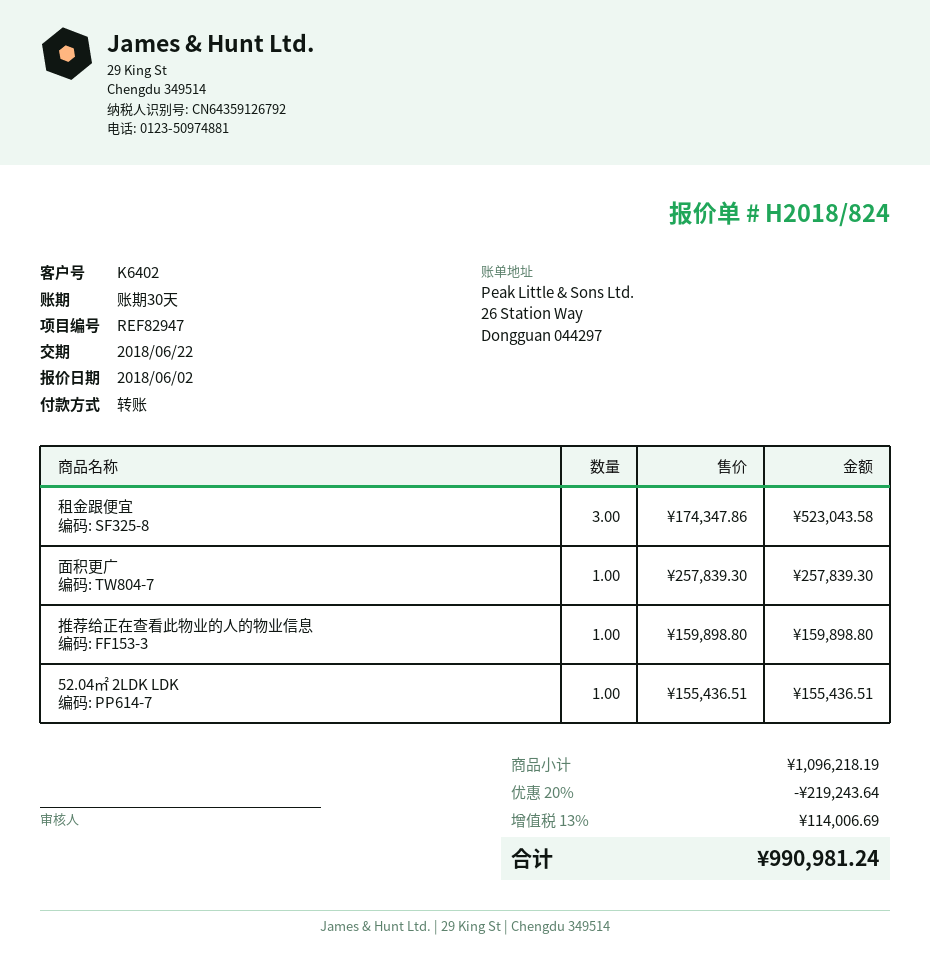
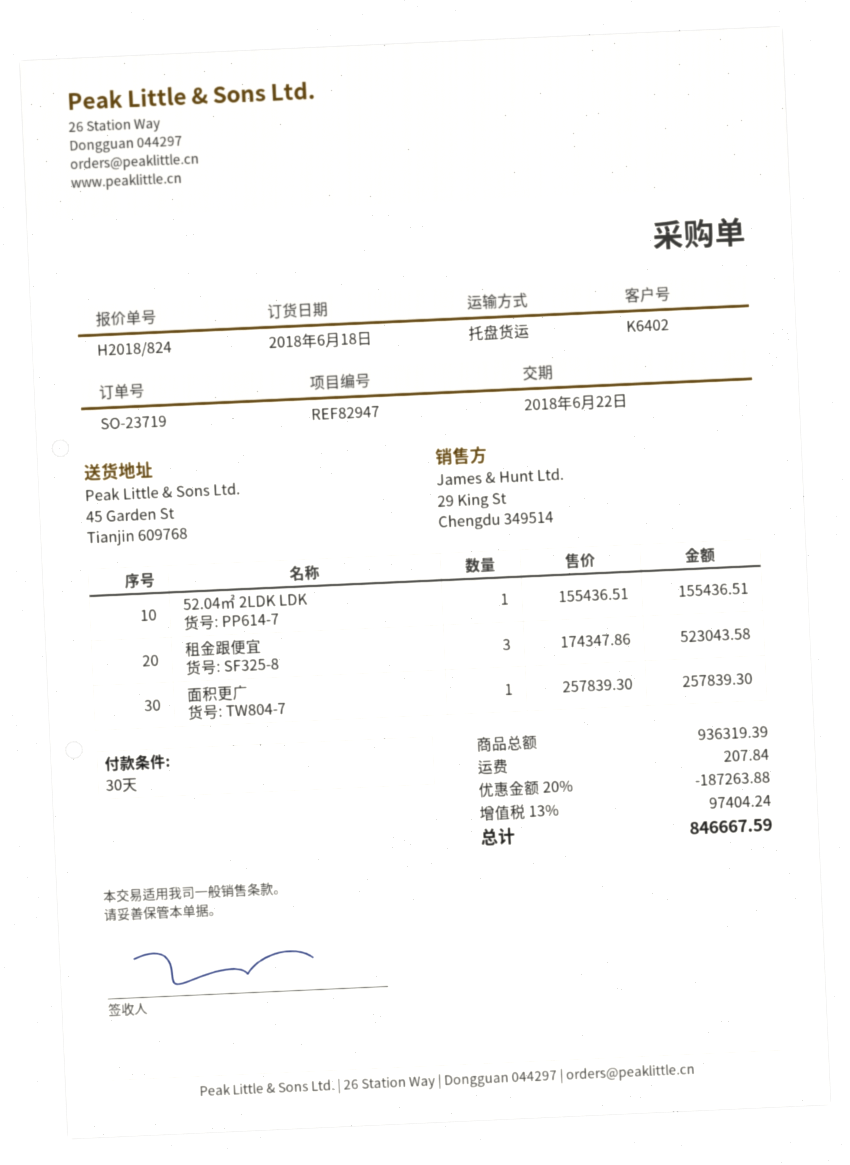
推荐给正在查看此物业的人的物业信息: 1 x 159898.80 = 159898.80 -> none
subtotal: 1096218.19 -> 936319.39
discount: 20% = 219243.64 -> 20% = 187263.88
shipping: none -> 207.84
tax: 13% = 114006.69 -> 13% = 97404.24
total: 990981.24 -> 846667.59

